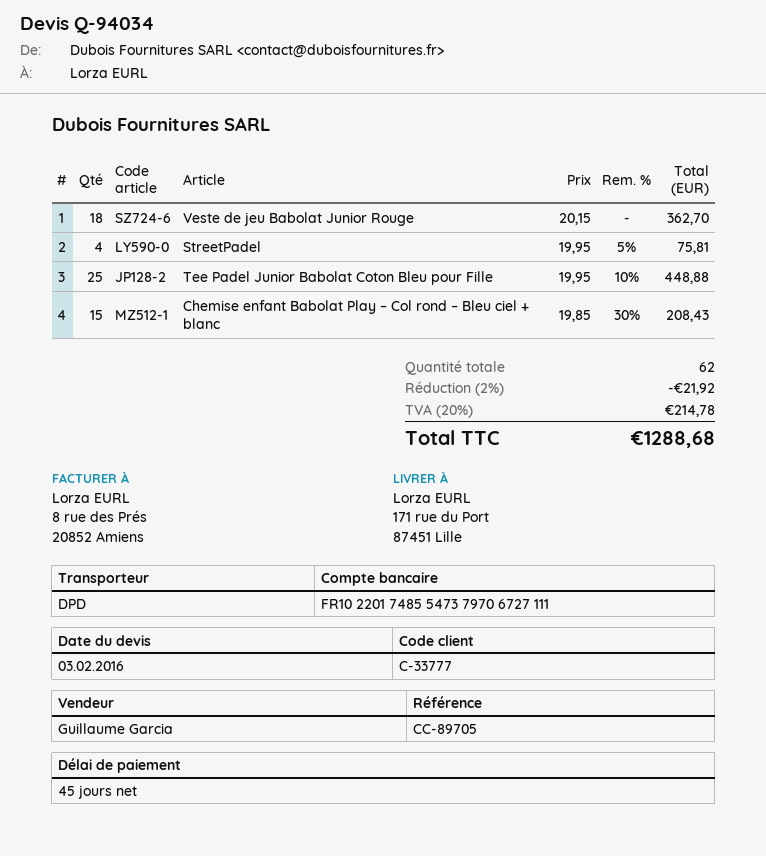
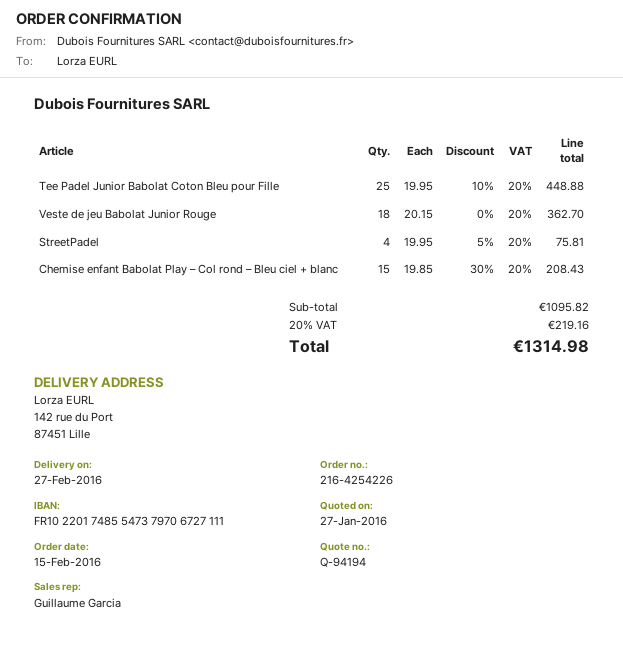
quote number: Q-94034 -> Q-94194
quote date: 2016-02-03 -> 2016-01-27
ship to: 171 rue du Port, 87451 Lille -> 142 rue du Port, 87451 Lille
discount: 2% = 21.92 -> none
tax: 20% = 214.78 -> 20% = 219.16
total: 1288.68 -> 1314.98

